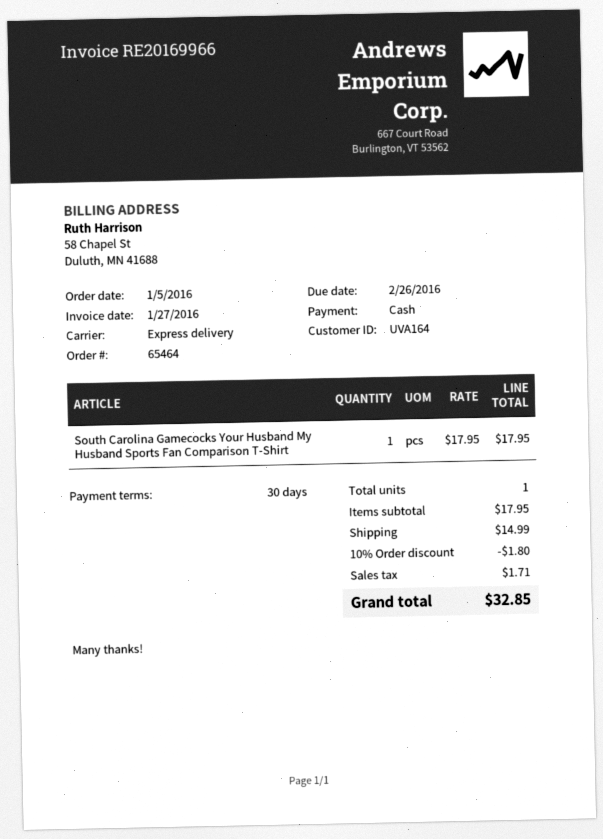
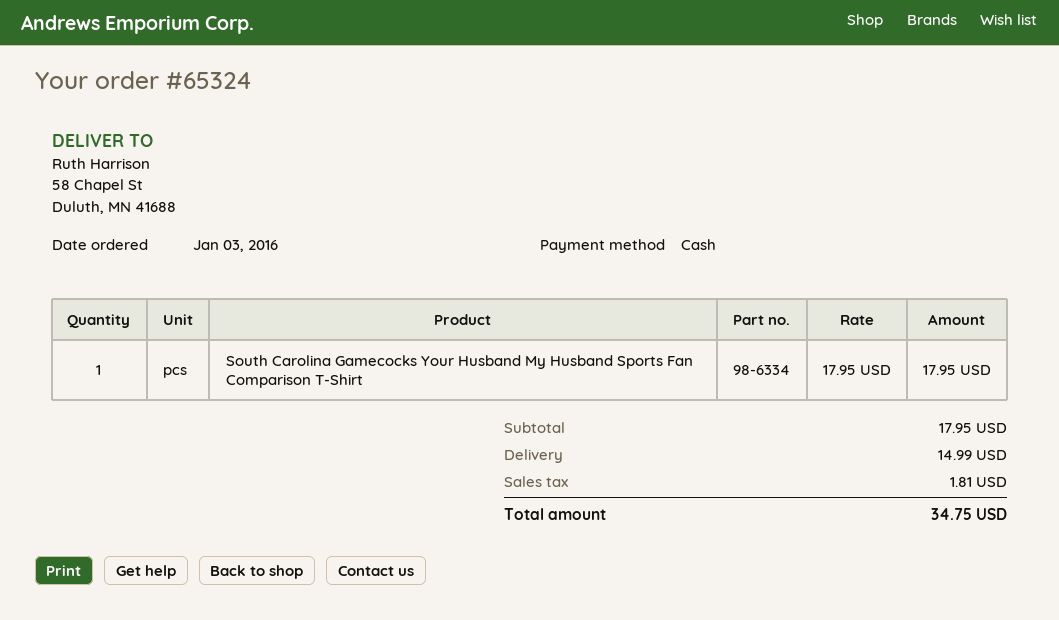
order number: 65464 -> 65324
order date: 2016-01-05 -> 2016-01-03
discount: 10% = 1.80 -> none
tax: 1.71 -> 1.81
total: 32.85 -> 34.75

